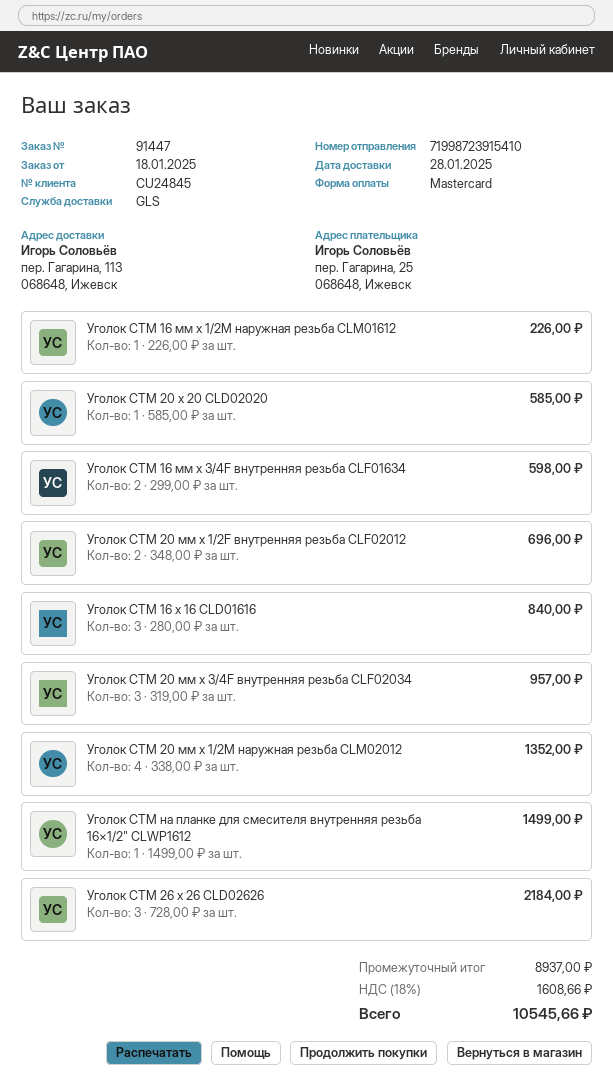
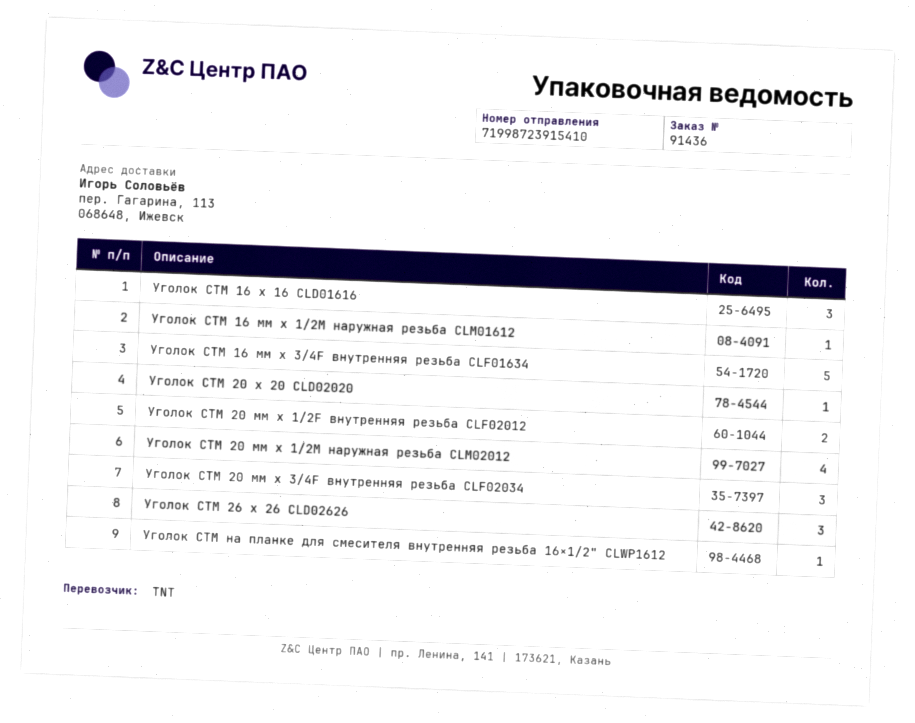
order number: 91447 -> 91436
shipping method: GLS -> TNT
Уголок СТМ 16 мм x 3/4F внутренняя резьба CLF01634: 2 -> 5

